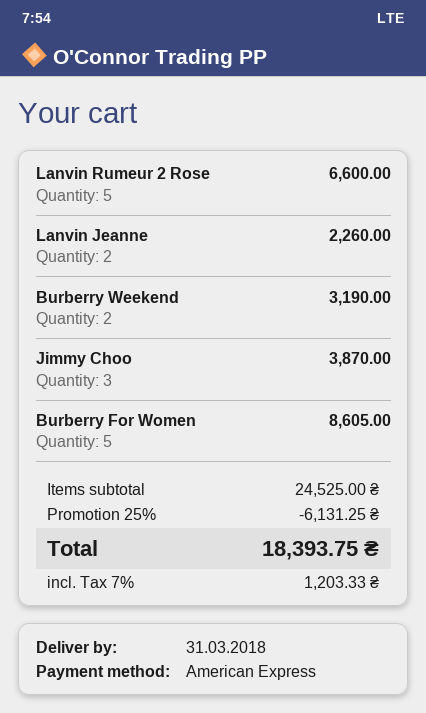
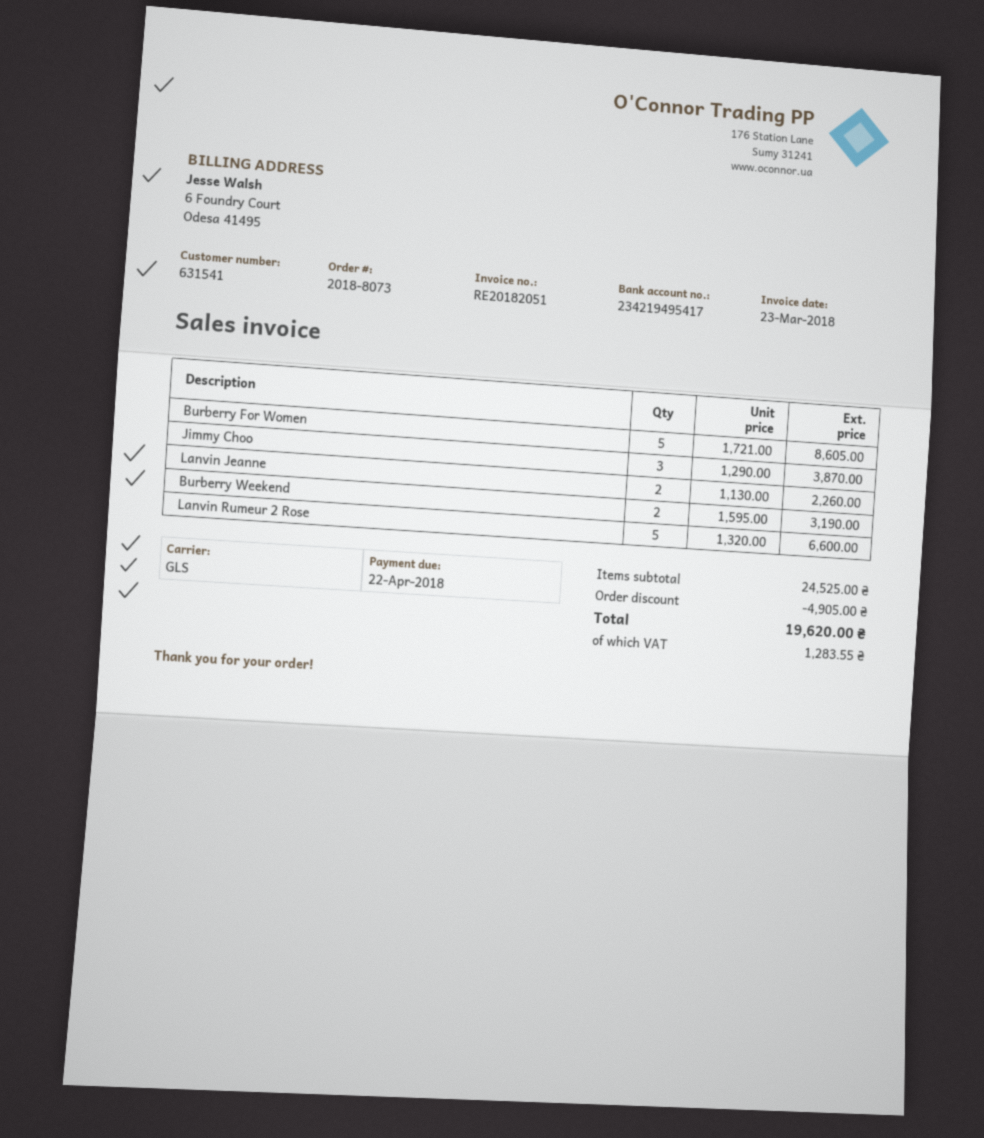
discount: 6131.25 -> 4905.00
tax: 1203.33 -> 1283.55
total: 18393.75 -> 19620.00

